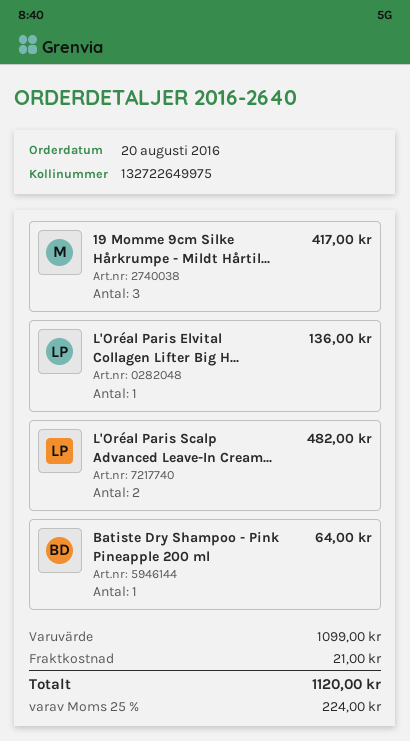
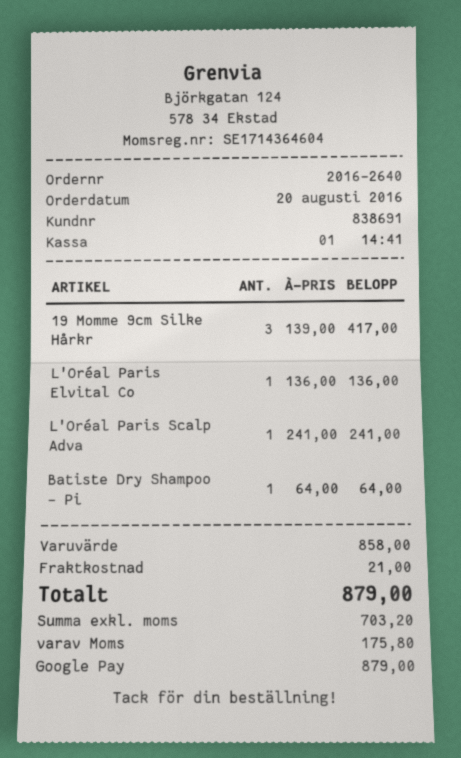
L'Oréal Paris Scalp Advanced Leave-In Cream...: 2 for 482.00 -> 1 for 241.00
subtotal: 1099.00 -> 858.00
tax: 224.00 -> 175.80
total: 1120.00 -> 879.00

